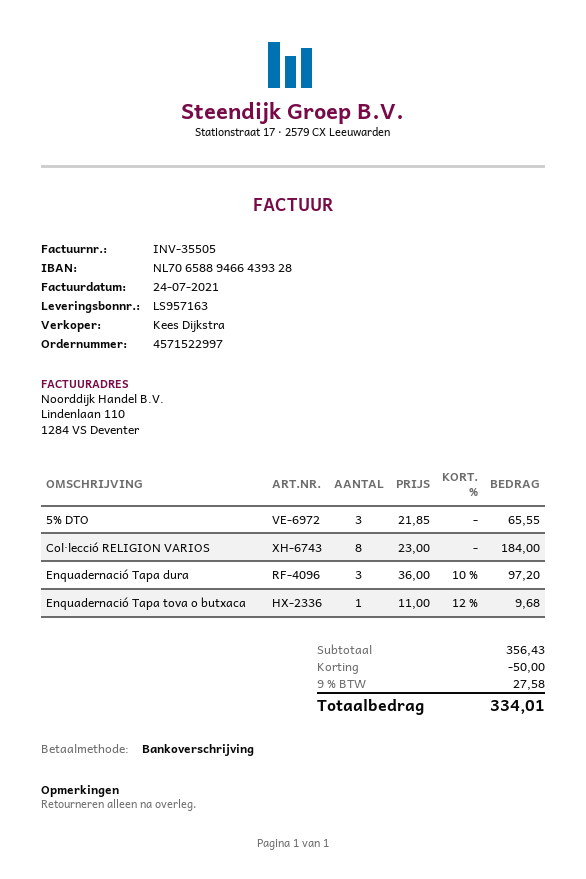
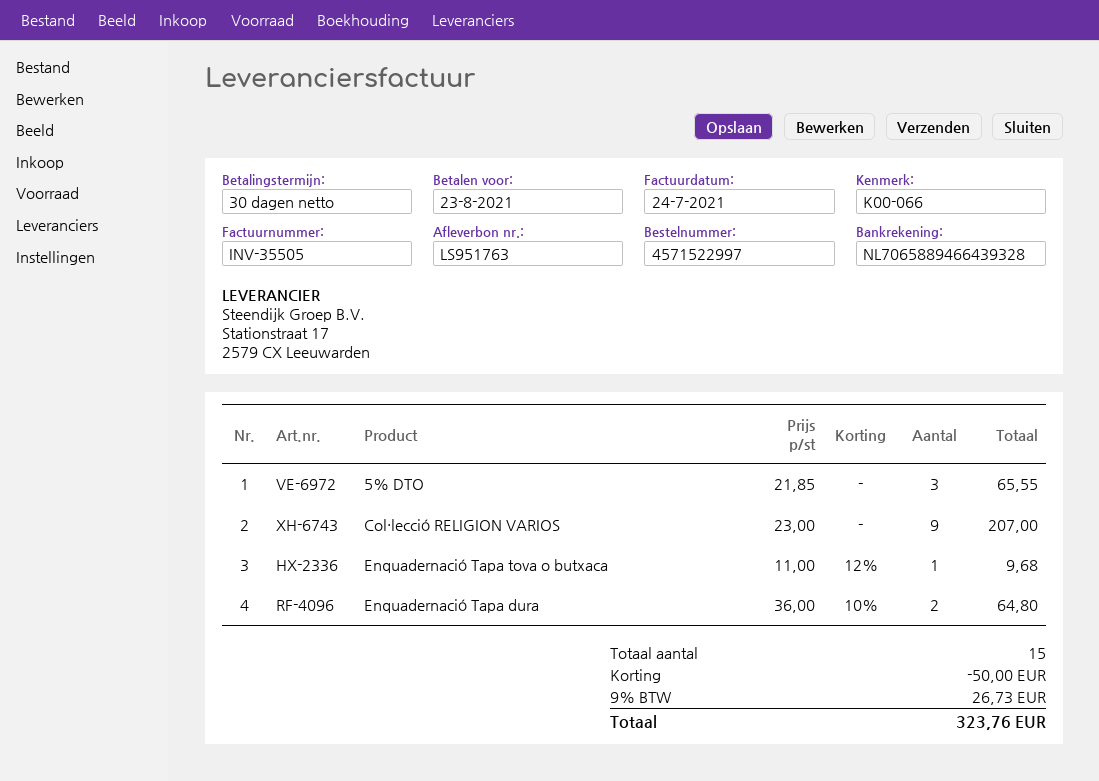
delivery note number: LS957163 -> LS951763
Col·lecció RELIGION VARIOS: 8 x 23.00 = 184.00 -> 9 x 23.00 = 207.00
Enquadernació Tapa dura: 3 x 36.00 - 10% = 97.20 -> 2 x 36.00 - 10% = 64.80
tax: 9% = 27.58 -> 9% = 26.73
total: 334.01 -> 323.76

